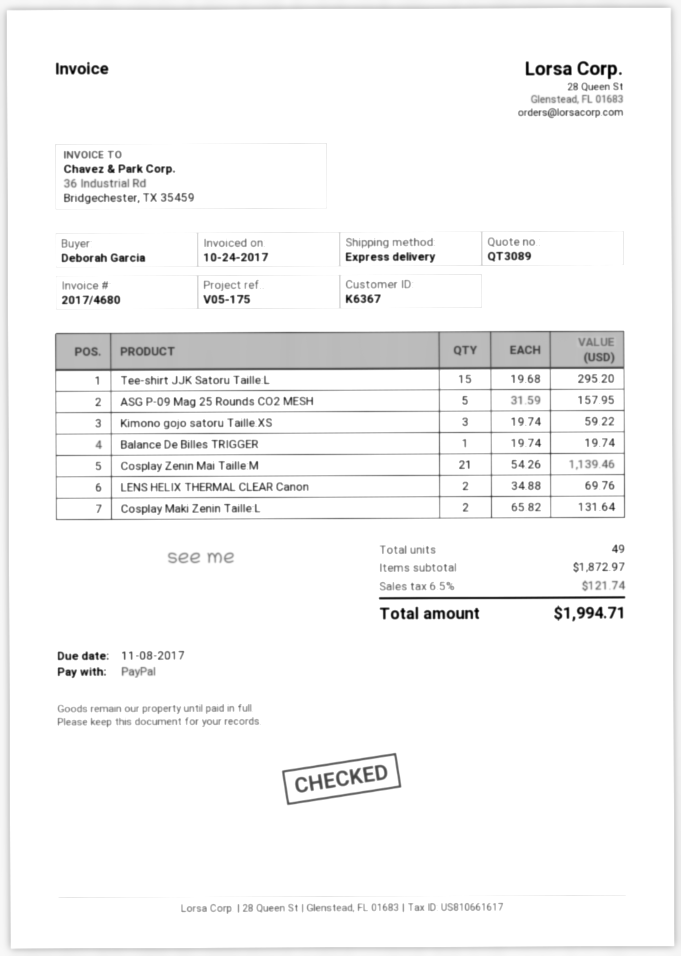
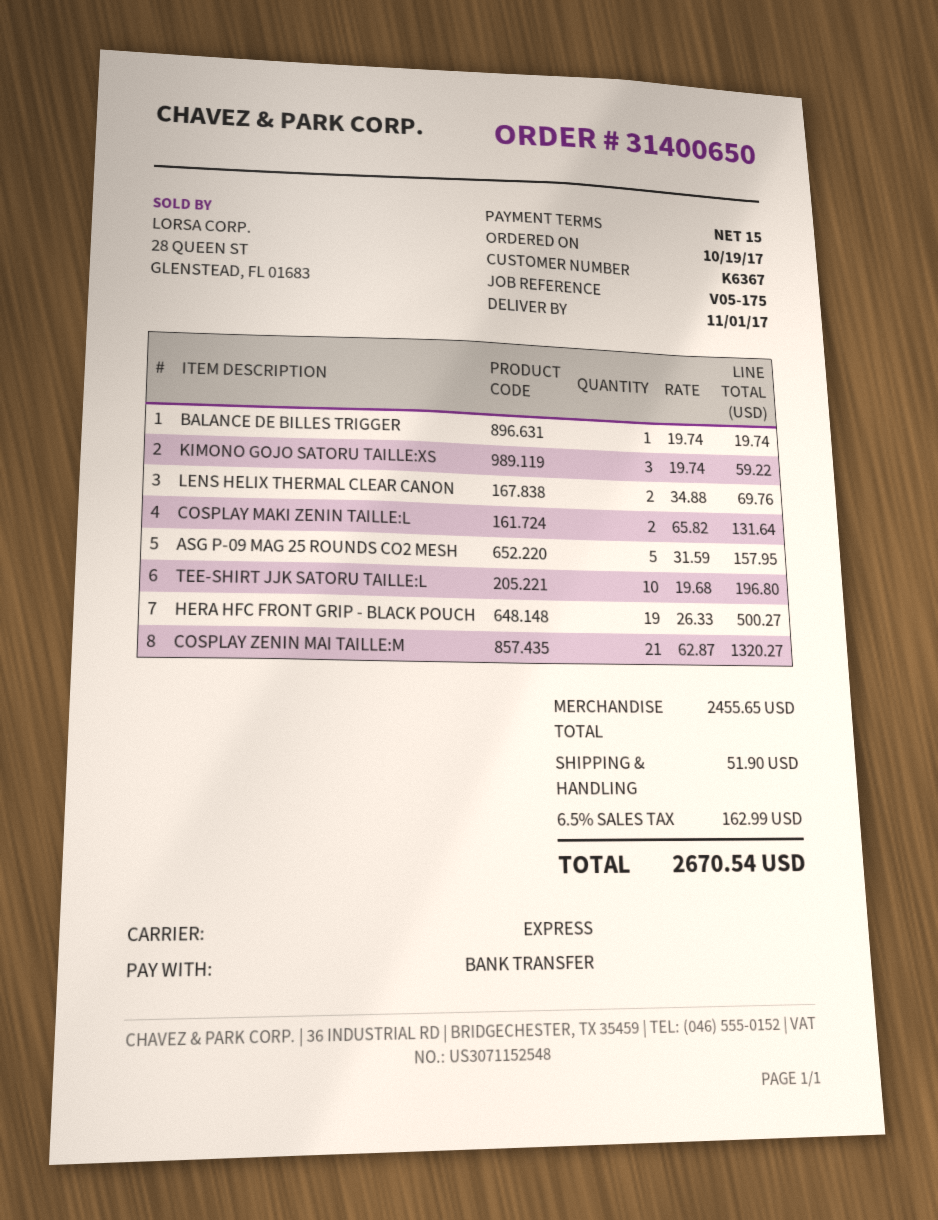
payment method: PayPal -> bank transfer
Tee-shirt JJK Satoru Taille:L: 15 x 19.68 = 295.20 -> 10 x 19.68 = 196.80
Cosplay Zenin Mai Taille:M: 21 x 54.26 = 1139.46 -> 21 x 62.87 = 1320.27
HERA HFC FRONT GRIP - BLACK POUCH: none -> 19 x 26.33 = 500.27
subtotal: 1872.97 -> 2455.65
shipping: none -> 51.90
tax: 6.5% = 121.74 -> 6.5% = 162.99
total: 1994.71 -> 2670.54

